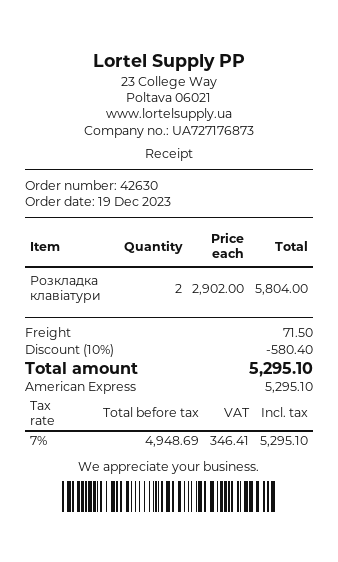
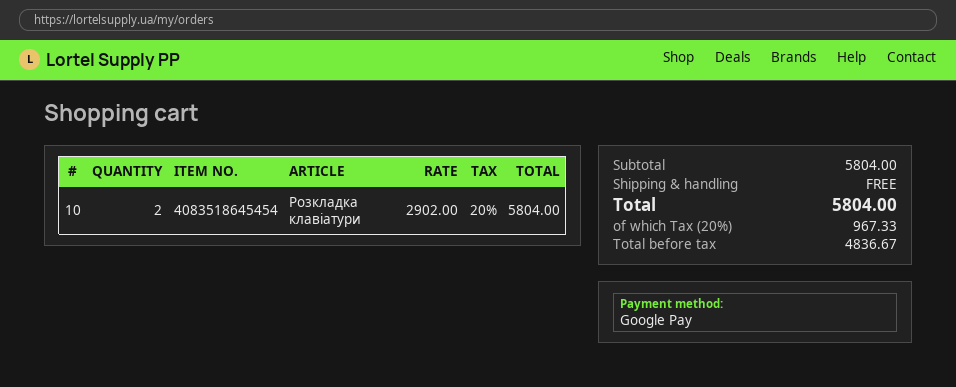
payment method: American Express -> Google Pay
discount: 10% = 580.40 -> none
shipping: 71.50 -> 0.00
net: 4948.69 -> 4836.67
tax: 7% = 346.41 -> 20% = 967.33
total: 5295.10 -> 5804.00

